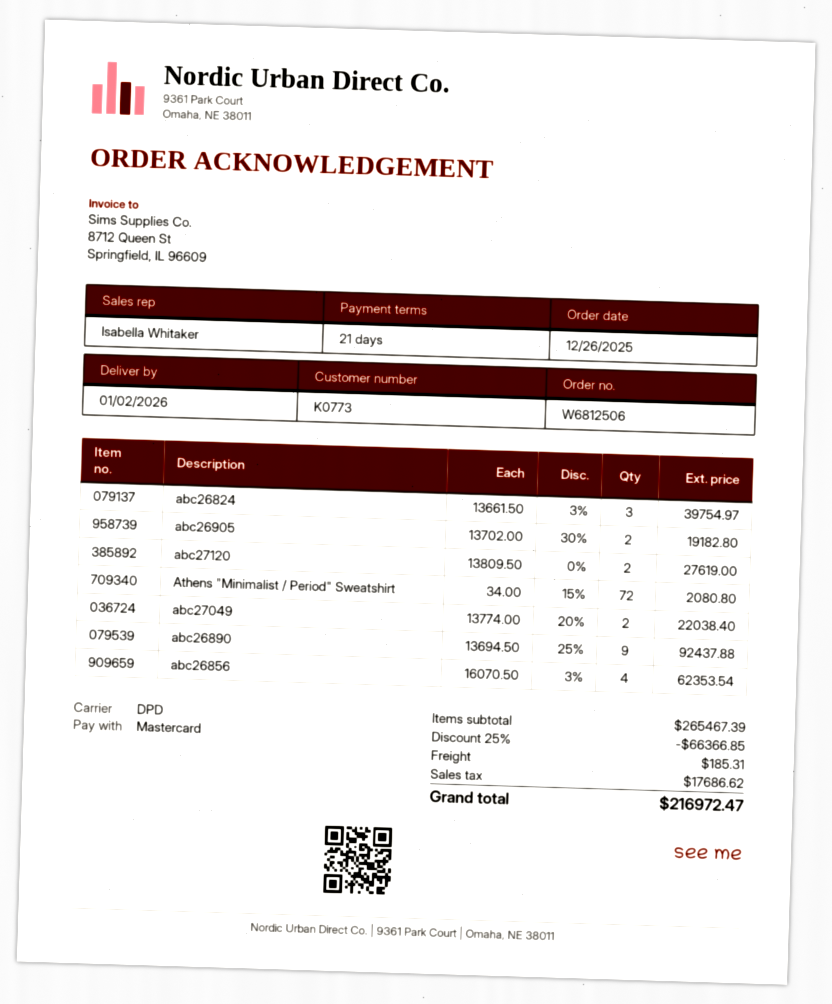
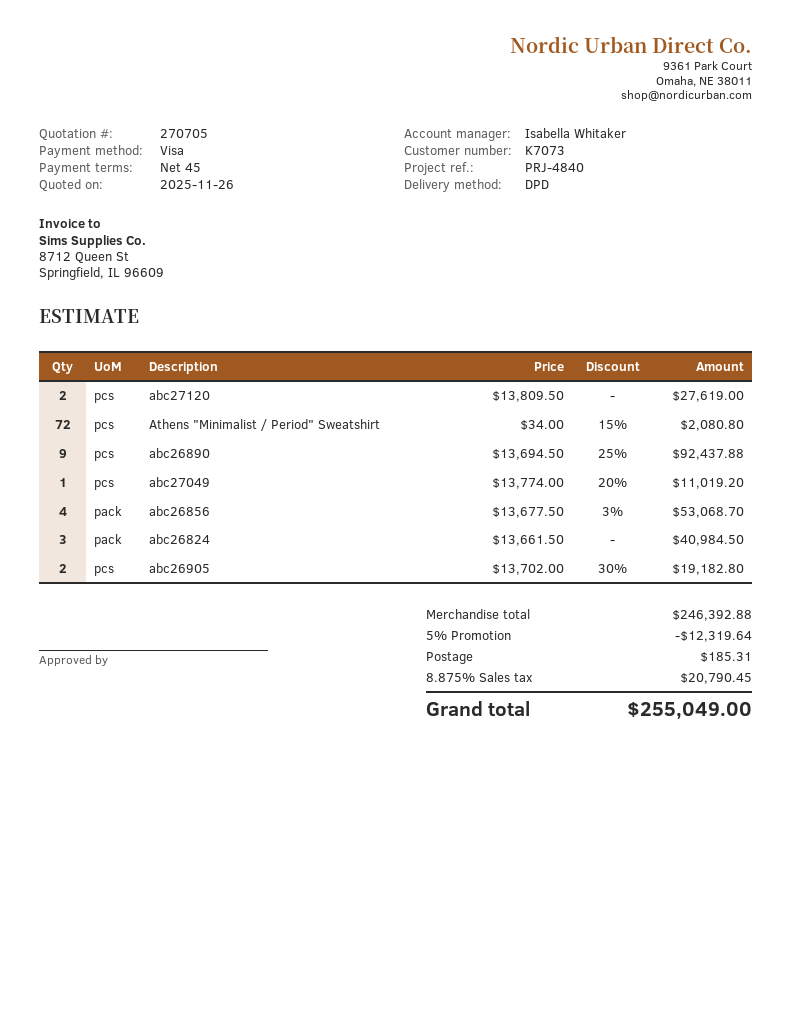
payment terms: 21 days -> 45 days
customer number: K0773 -> K7073
payment method: Mastercard -> Visa
abc26824: 3 x 13661.50 - 3% = 39754.97 -> 3 x 13661.50 = 40984.50
abc27049: 2 x 13774.00 - 20% = 22038.40 -> 1 x 13774.00 - 20% = 11019.20
abc26856: 4 x 16070.50 - 3% = 62353.54 -> 4 x 13677.50 - 3% = 53068.70
subtotal: 265467.39 -> 246392.88
discount: 25% = 66366.85 -> 5% = 12319.64
tax: 17686.62 -> 20790.45
total: 216972.47 -> 255049.00

